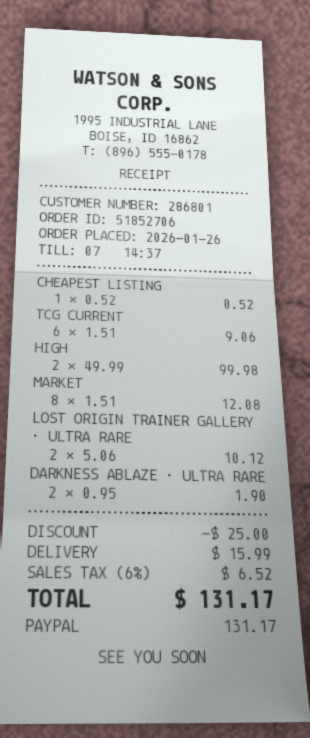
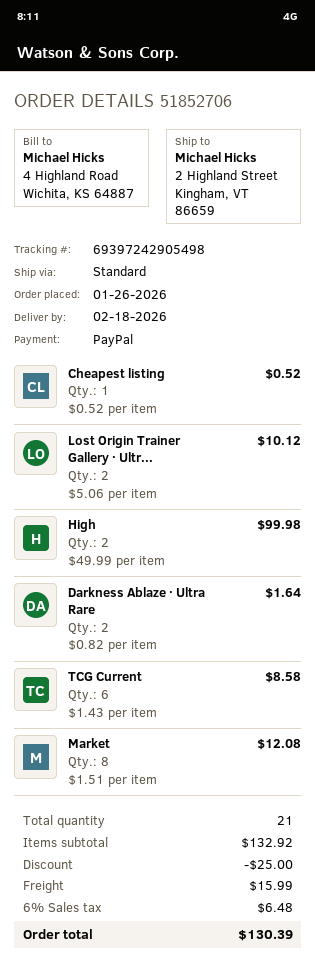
TCG CURRENT: 6 x 1.51 = 9.06 -> 6 x 1.43 = 8.58
DARKNESS ABLAZE · ULTRA RARE: 2 x 0.95 = 1.90 -> 2 x 0.82 = 1.64
tax: 6% = 6.52 -> 6% = 6.48
total: 131.17 -> 130.39

